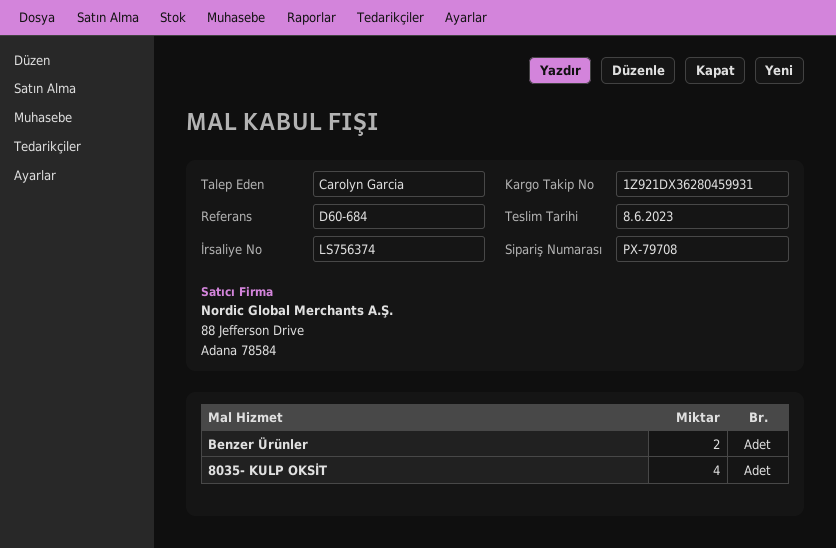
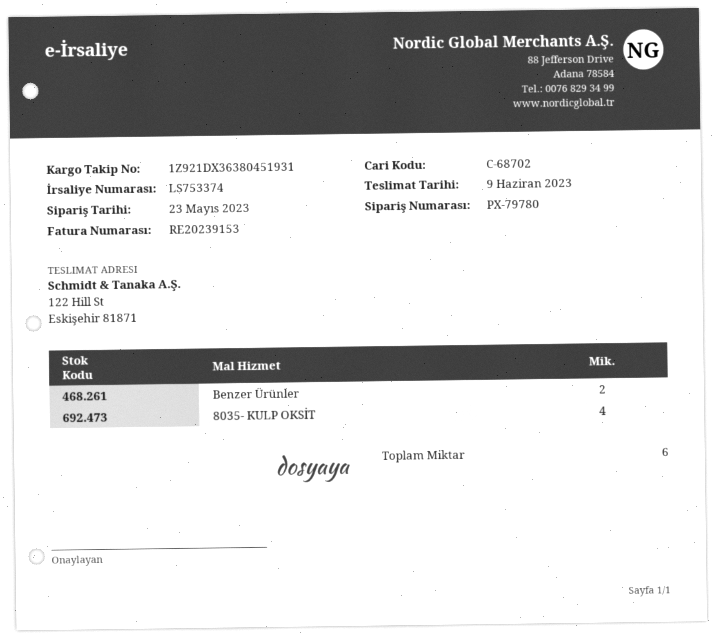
order number: PX-79708 -> PX-79780
delivery note number: LS756374 -> LS753374
delivery date: 2023-06-08 -> 2023-06-09
tracking number: 1Z921DX36280459931 -> 1Z921DX36380451931

